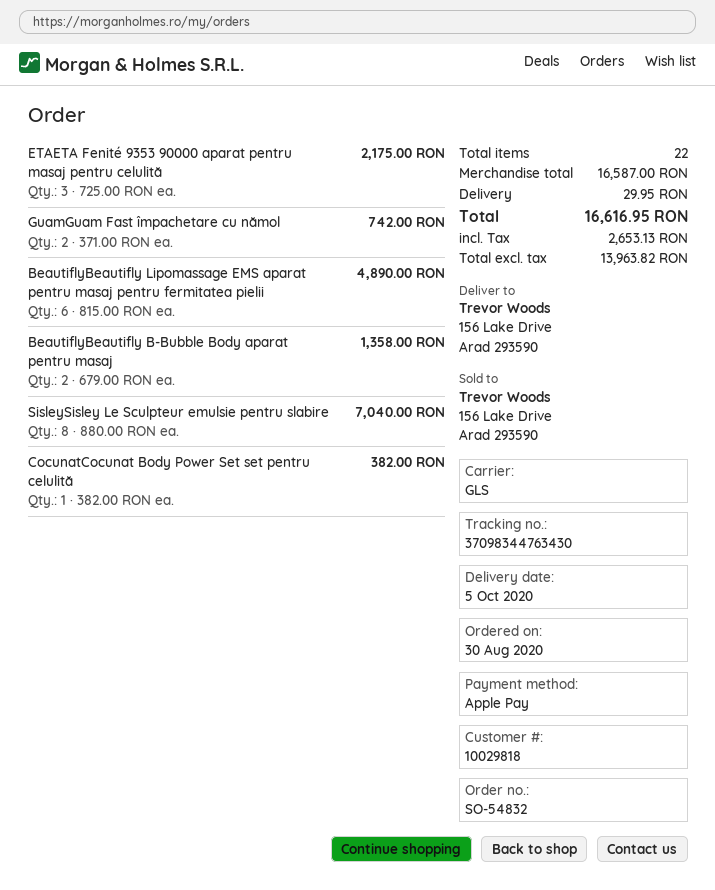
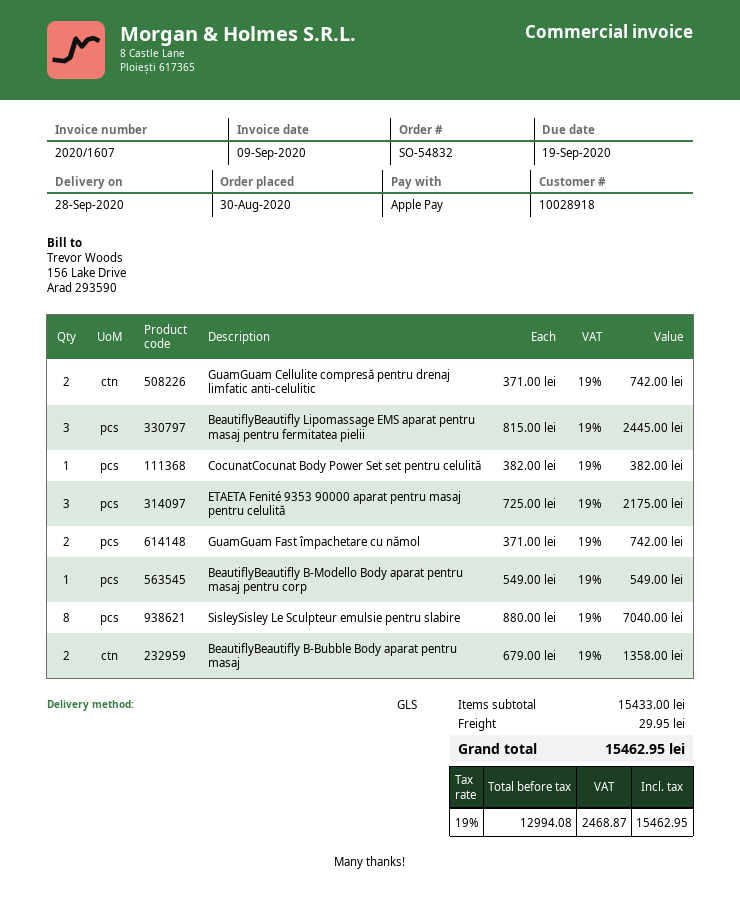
delivery date: 2020-10-05 -> 2020-09-28
customer number: 10029818 -> 10028918
BeautiflyBeautifly Lipomassage EMS aparat pentru masaj pentru fermitatea pielii: 6 x 815.00 = 4890.00 -> 3 x 815.00 = 2445.00
GuamGuam Cellulite compresă pentru drenaj limfatic anti-celulitic: none -> 2 x 371.00 = 742.00
BeautiflyBeautifly B-Modello Body aparat pentru masaj pentru corp: none -> 1 x 549.00 = 549.00
subtotal: 16587.00 -> 15433.00
net: 13963.82 -> 12994.08
tax: 2653.13 -> 2468.87
total: 16616.95 -> 15462.95

